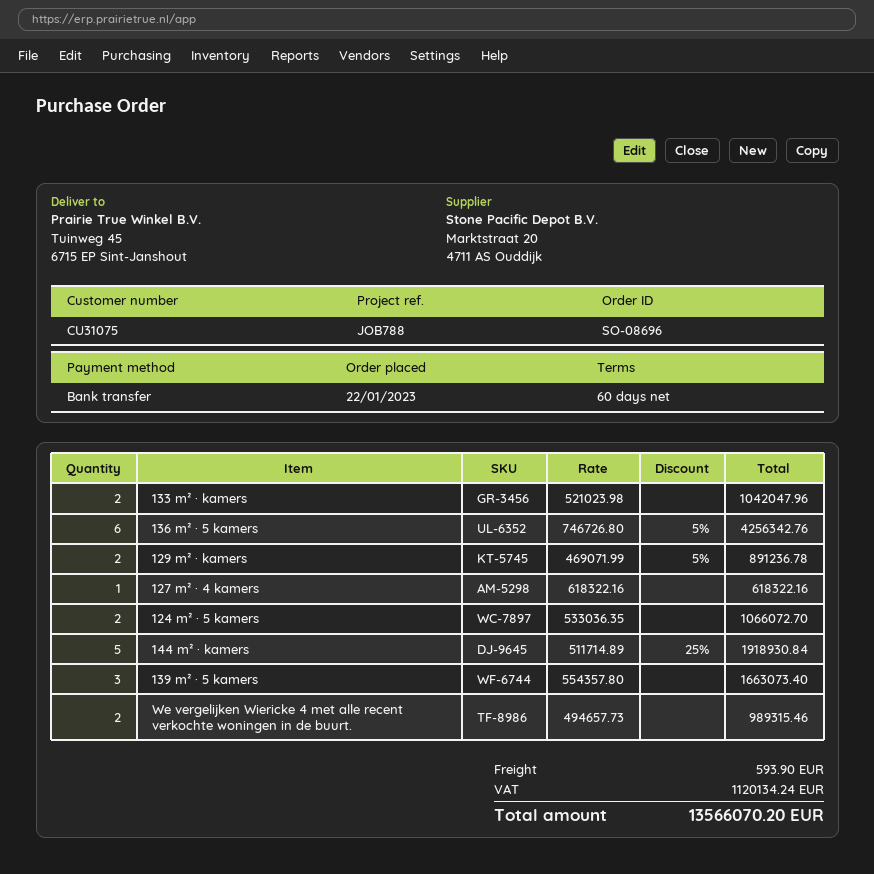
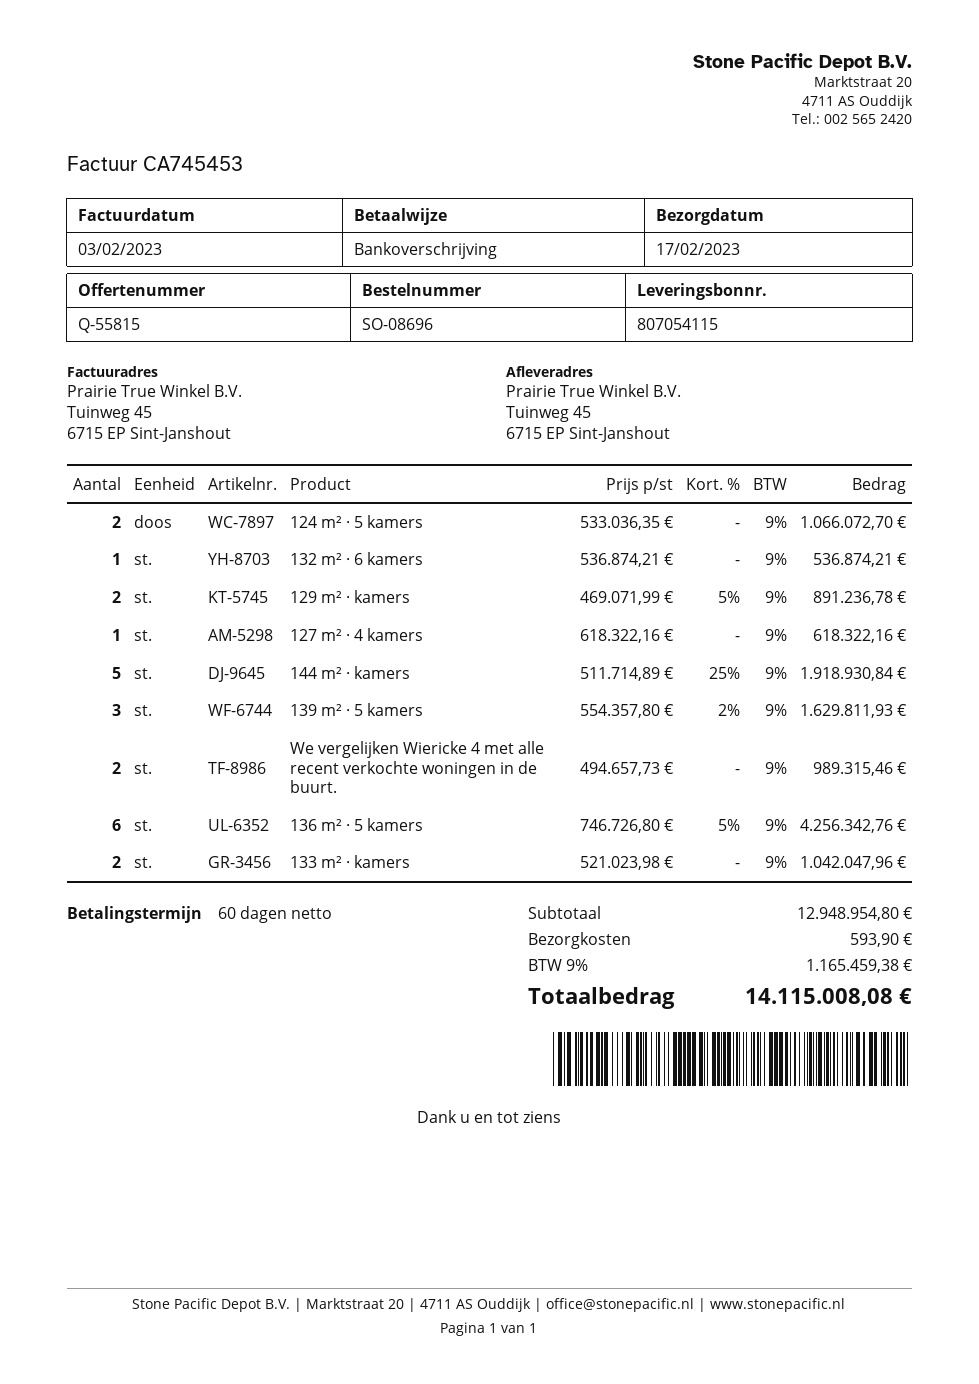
139 m² · 5 kamers: 3 x 554357.80 = 1663073.40 -> 3 x 554357.80 - 2% = 1629811.93
132 m² · 6 kamers: none -> 1 x 536874.21 = 536874.21
tax: 1120134.24 -> 1165459.38
total: 13566070.20 -> 14115008.08

